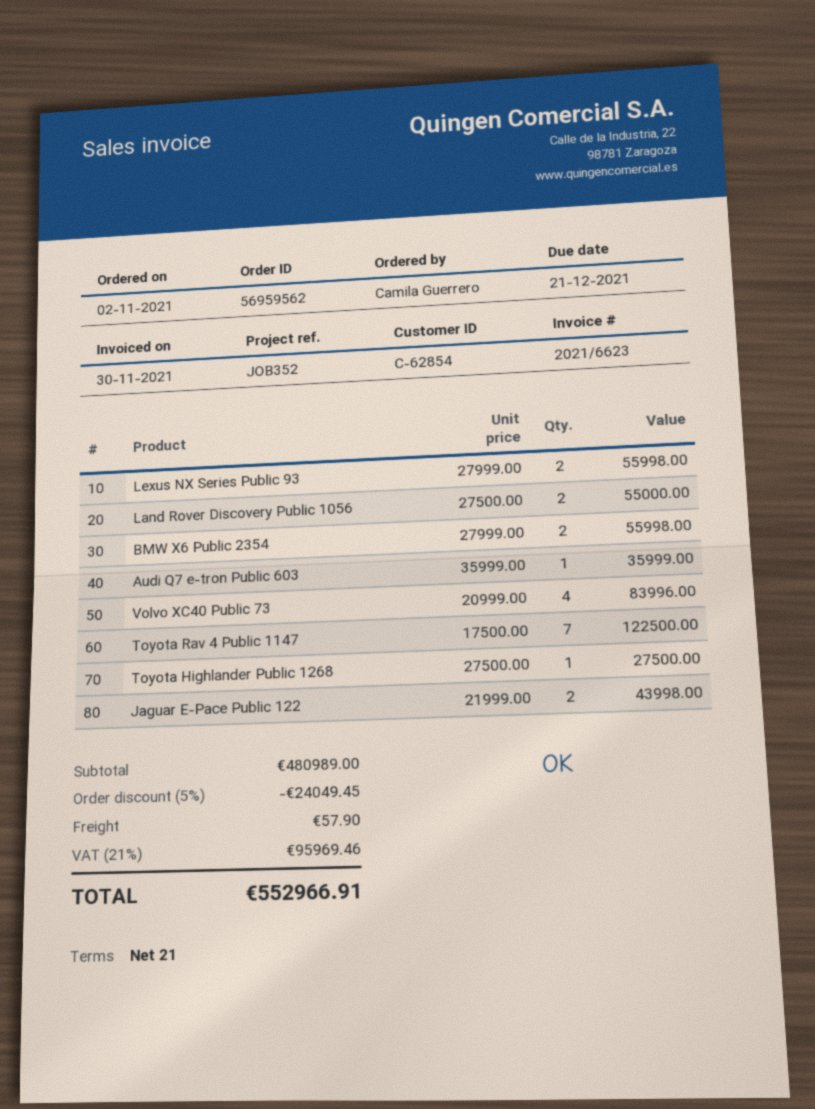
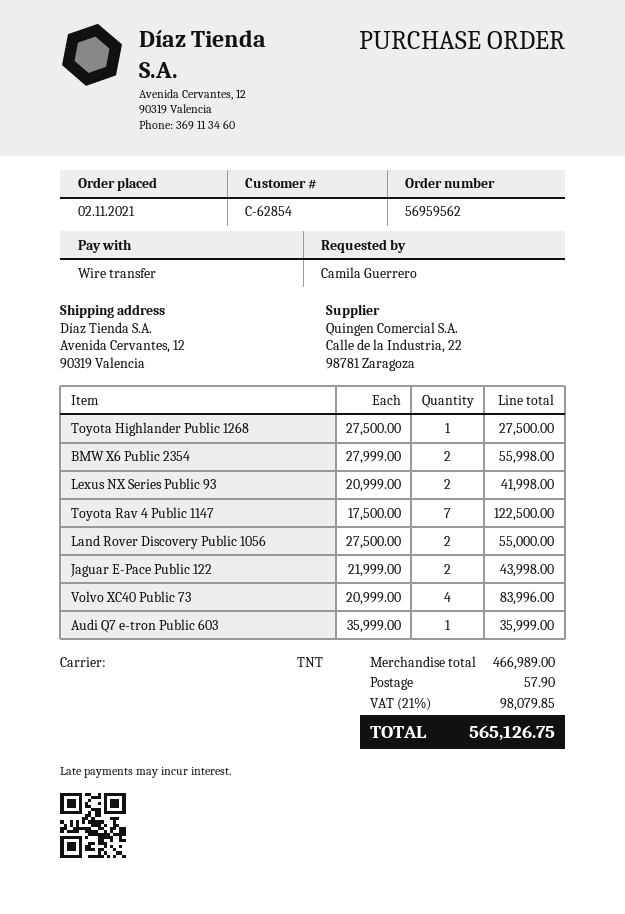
Lexus NX Series Public 93: 2 x 27999.00 = 55998.00 -> 2 x 20999.00 = 41998.00
subtotal: 480989.00 -> 466989.00
discount: 5% = 24049.45 -> none
tax: 21% = 95969.46 -> 21% = 98079.85
total: 552966.91 -> 565126.75

